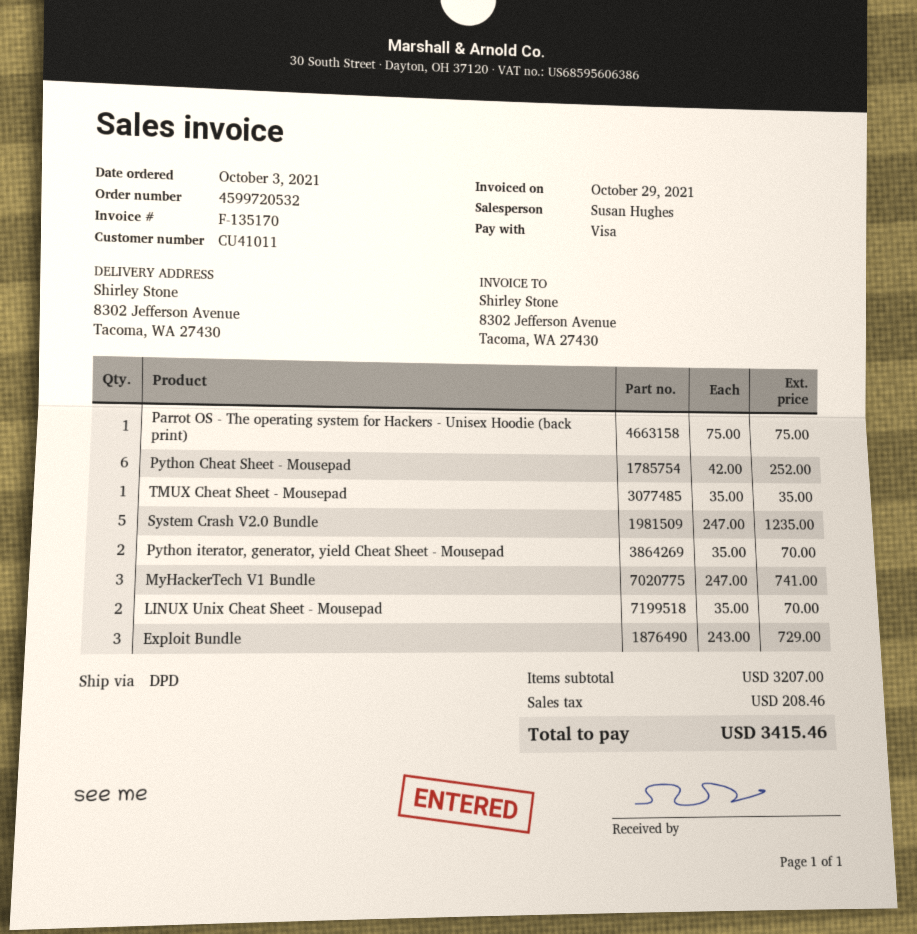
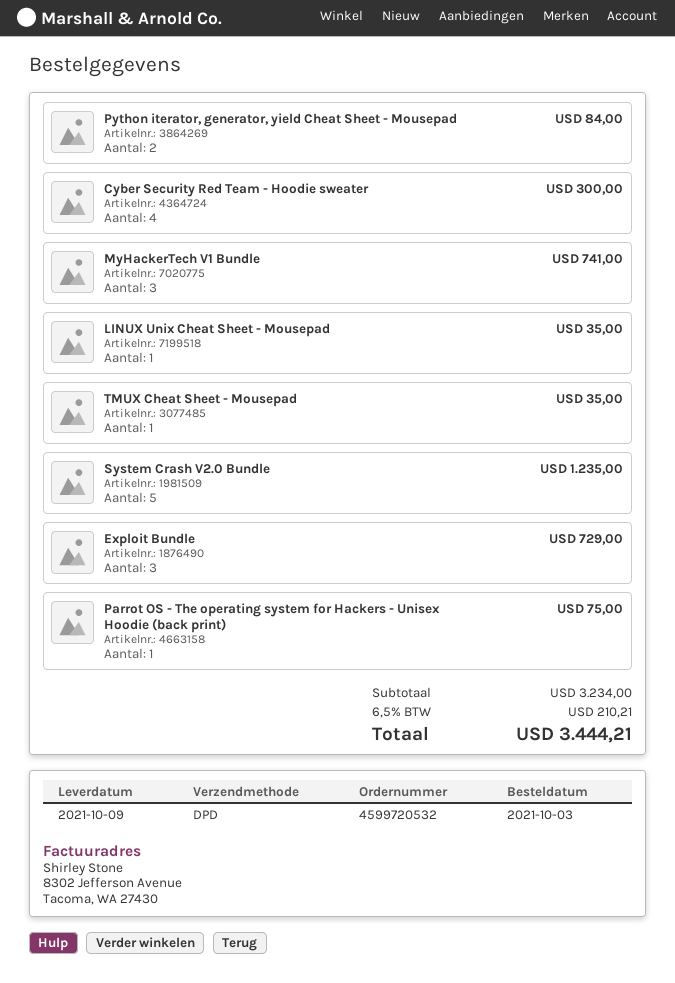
Python Cheat Sheet - Mousepad: 6 for 252.00 -> none
Python iterator, generator, yield Cheat Sheet - Mousepad: 2 for 70.00 -> 2 for 84.00
LINUX Unix Cheat Sheet - Mousepad: 2 for 70.00 -> 1 for 35.00
Cyber Security Red Team - Hoodie sweater: none -> 4 for 300.00
subtotal: 3207.00 -> 3234.00
tax: 208.46 -> 210.21
total: 3415.46 -> 3444.21

